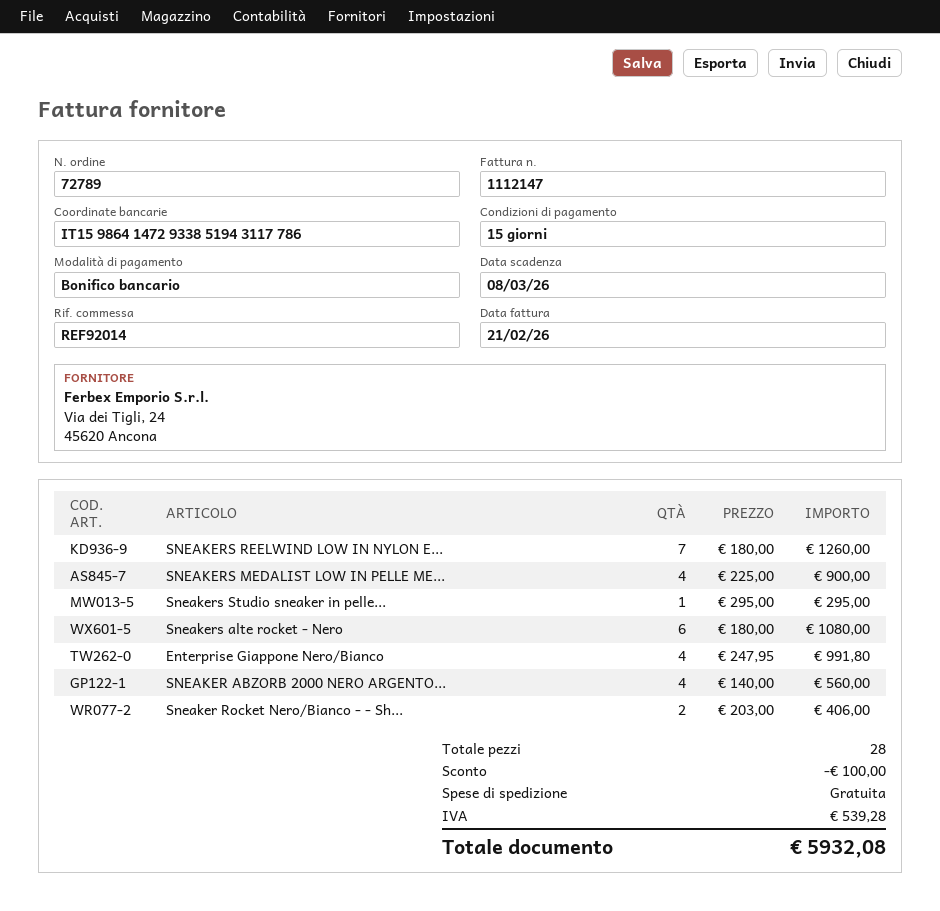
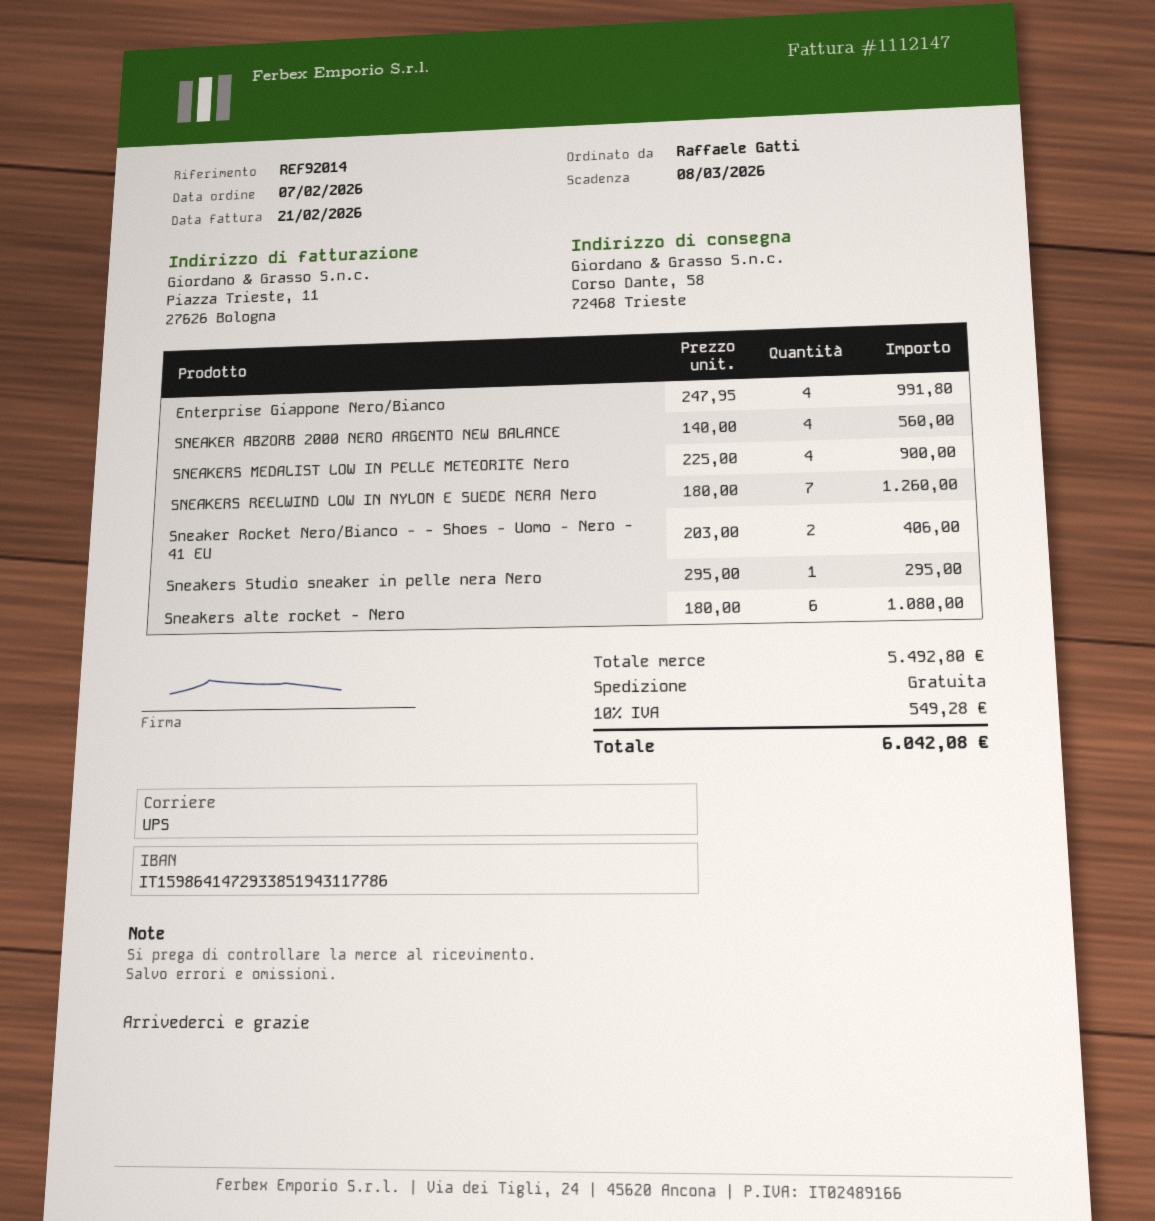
discount: 100.00 -> none
tax: 539.28 -> 549.28
total: 5932.08 -> 6042.08

